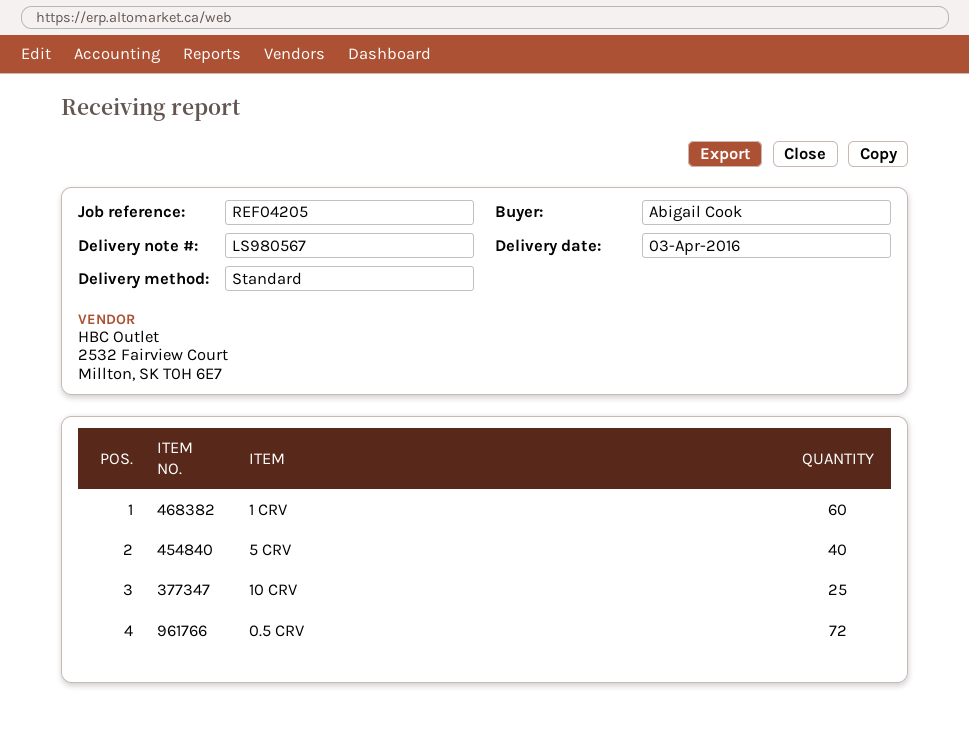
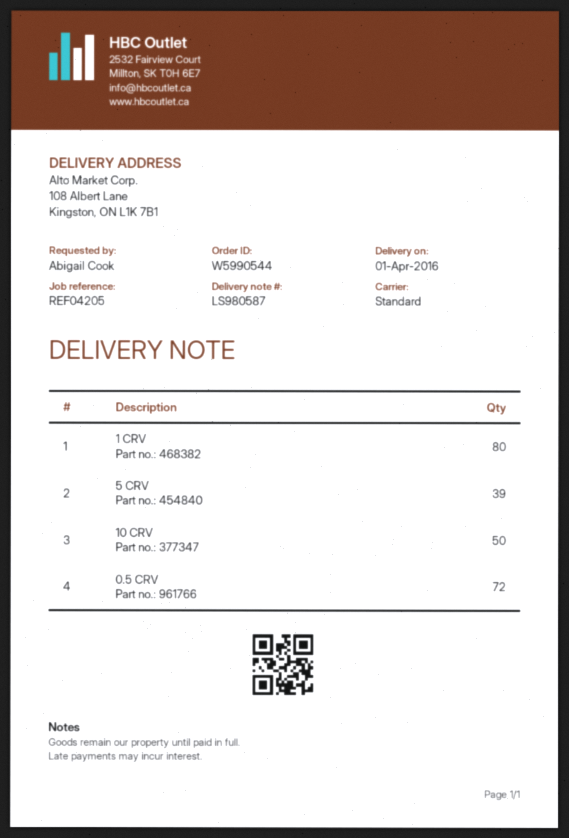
delivery note number: LS980567 -> LS980587
delivery date: 2016-04-03 -> 2016-04-01
1 CRV: 60 -> 80
5 CRV: 40 -> 39
10 CRV: 25 -> 50

